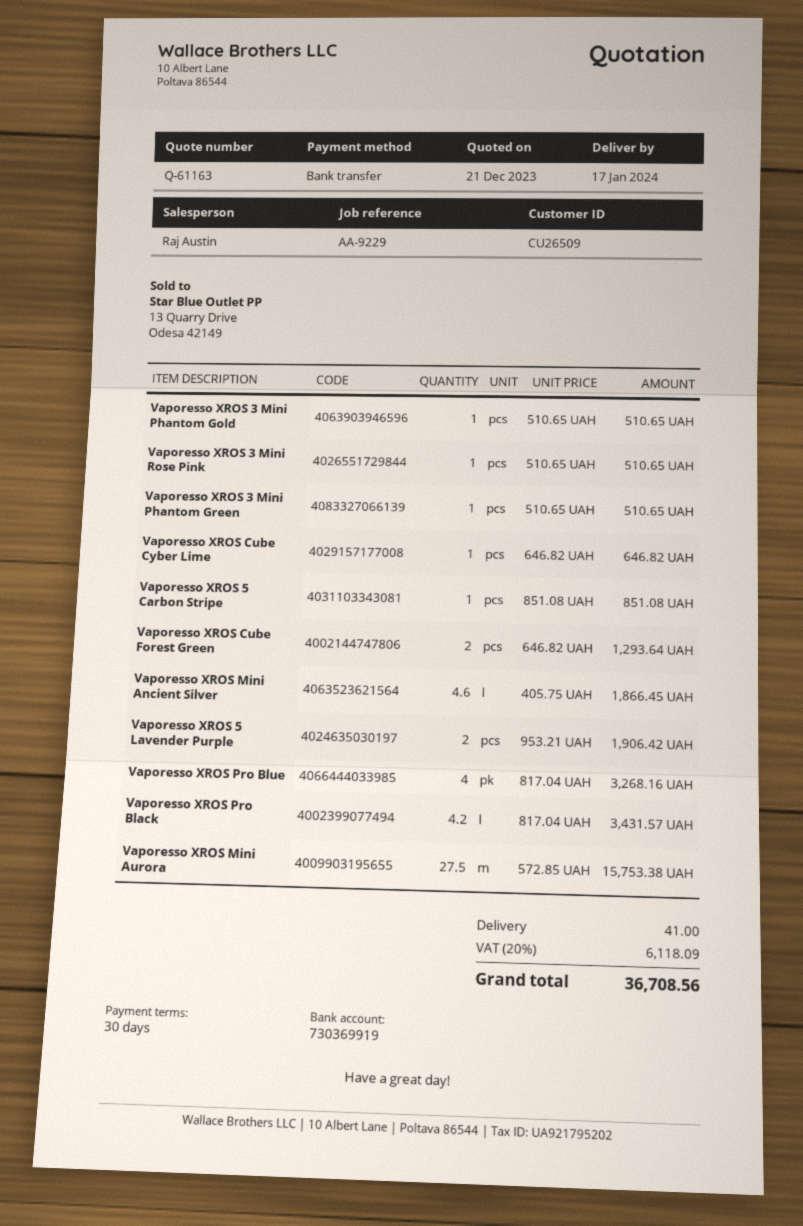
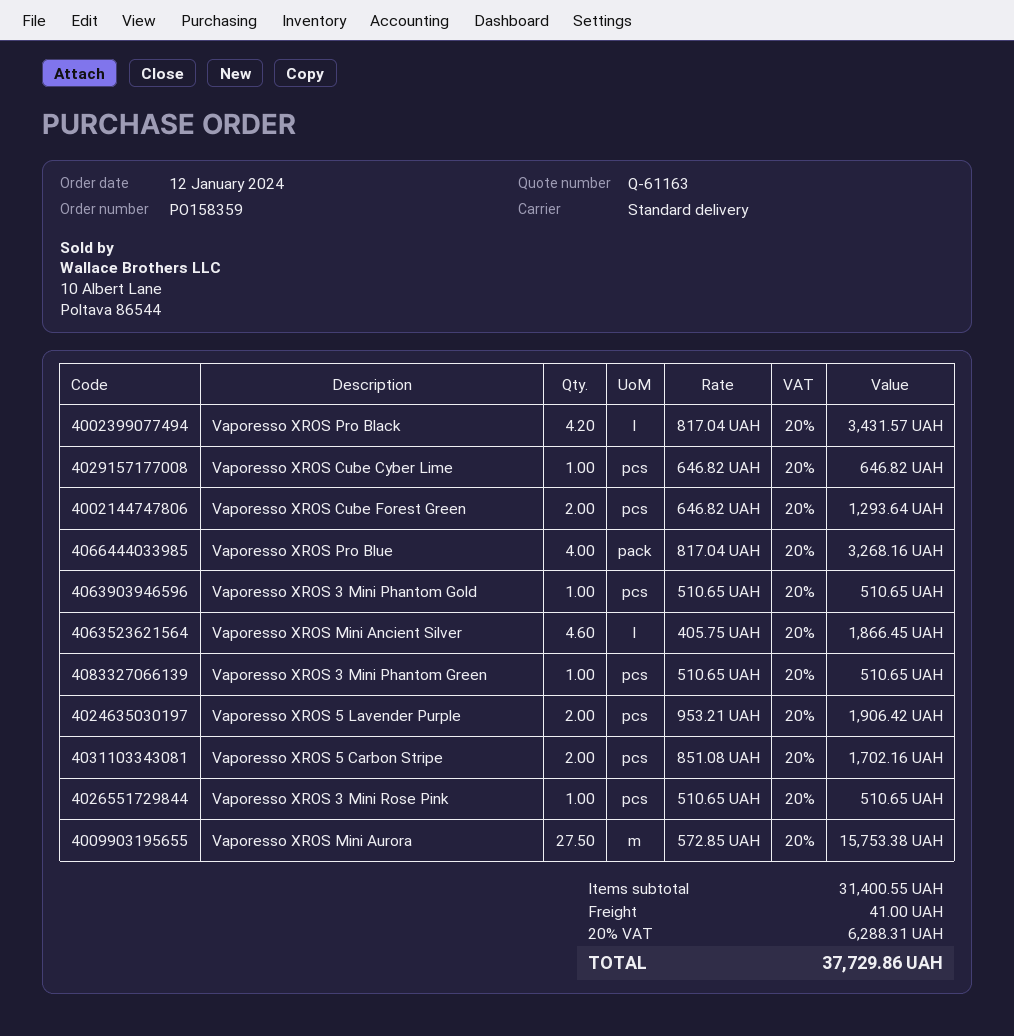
Vaporesso XROS 5 Carbon Stripe: 1 x 851.08 = 851.08 -> 2 x 851.08 = 1702.16
tax: 20% = 6118.09 -> 20% = 6288.31
total: 36708.56 -> 37729.86

